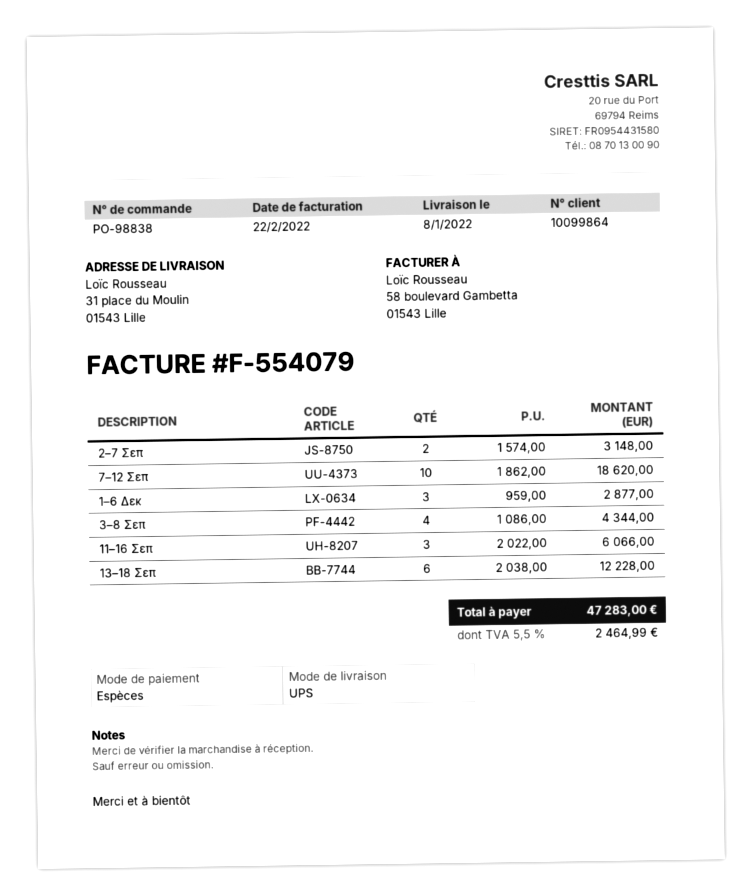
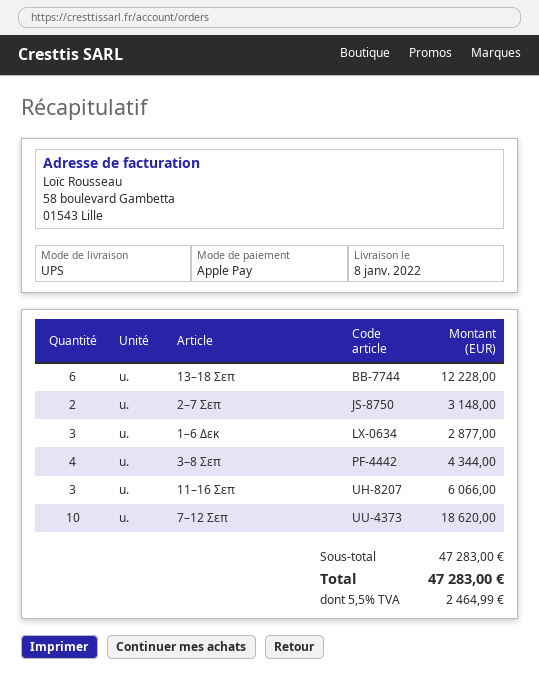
payment method: cash -> Apple Pay

